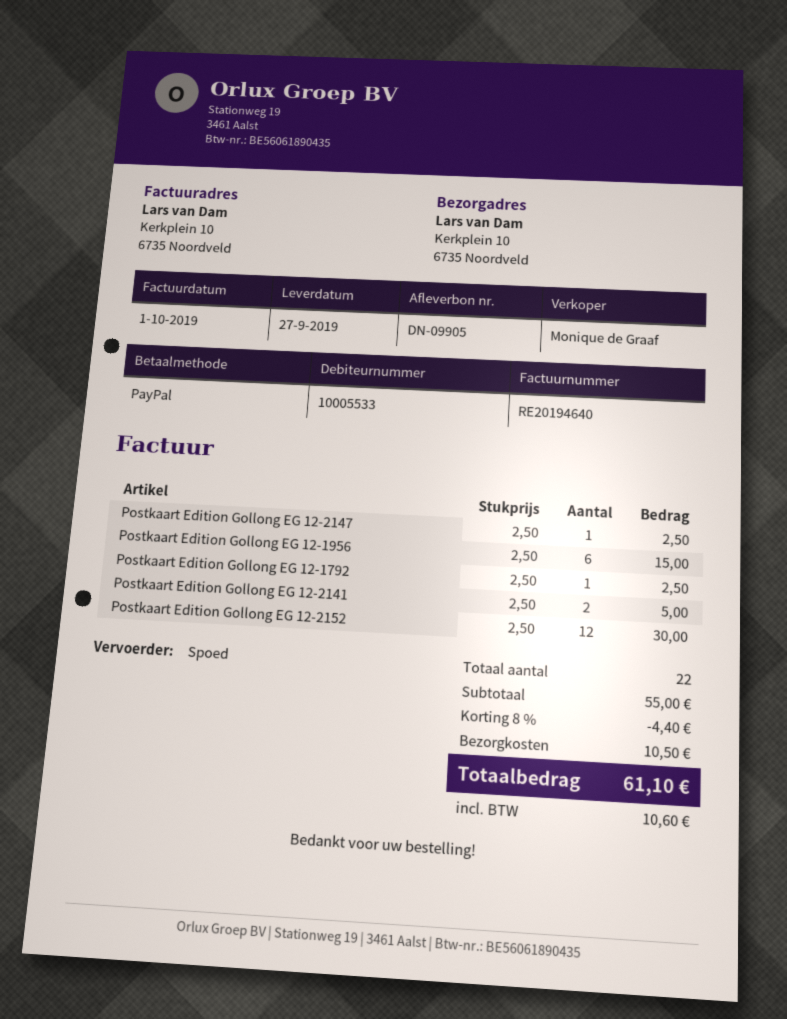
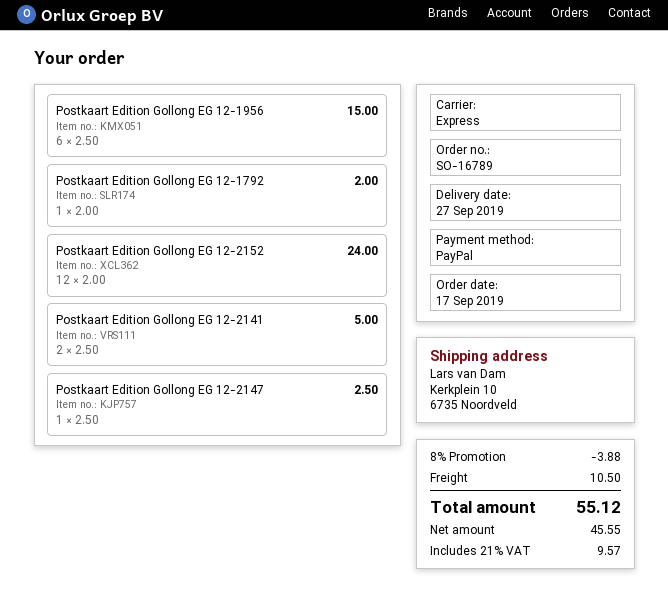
Postkaart Edition Gollong EG 12-1792: 1 x 2.50 = 2.50 -> 1 x 2.00 = 2.00
Postkaart Edition Gollong EG 12-2152: 12 x 2.50 = 30.00 -> 12 x 2.00 = 24.00
discount: 8% = 4.40 -> 8% = 3.88
tax: 10.60 -> 9.57
total: 61.10 -> 55.12

